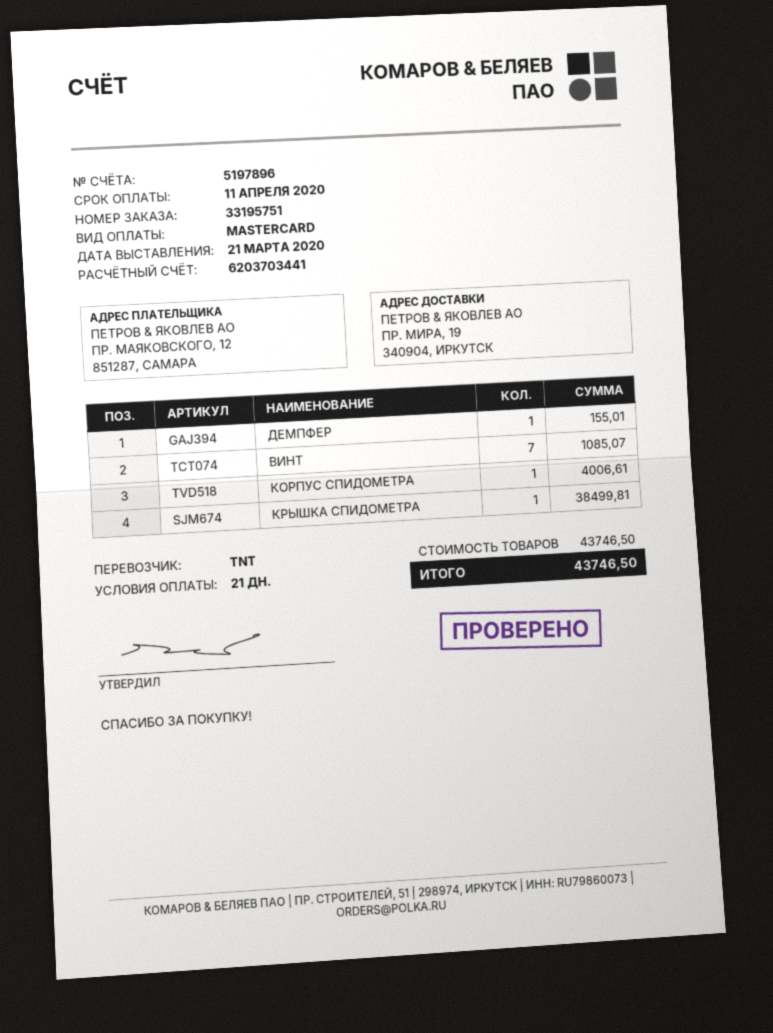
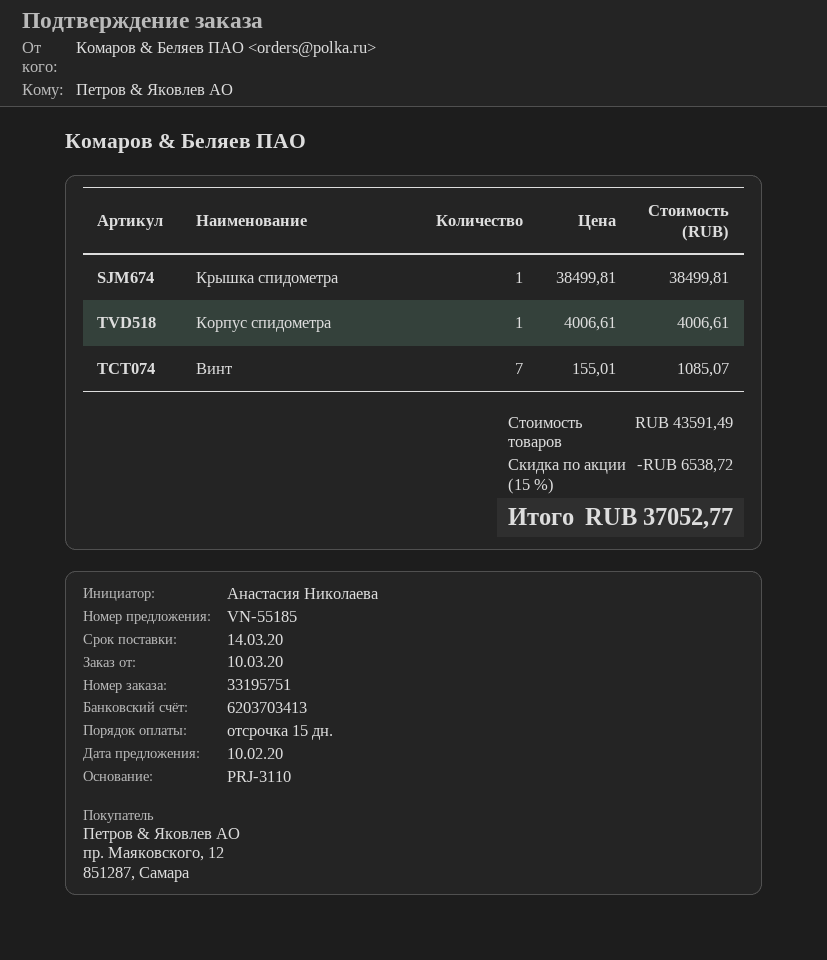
payment terms: 21 days -> 15 days
bank account: 6203703441 -> 6203703413
ДЕМПФЕР: 1 for 155.01 -> none
subtotal: 43746.50 -> 43591.49
discount: none -> 15% = 6538.72
total: 43746.50 -> 37052.77

